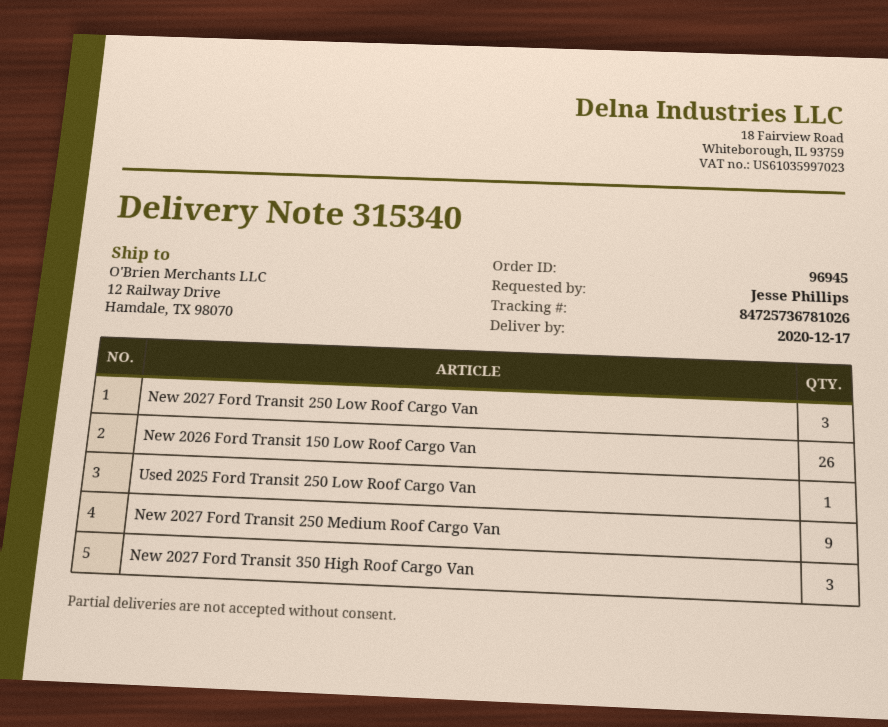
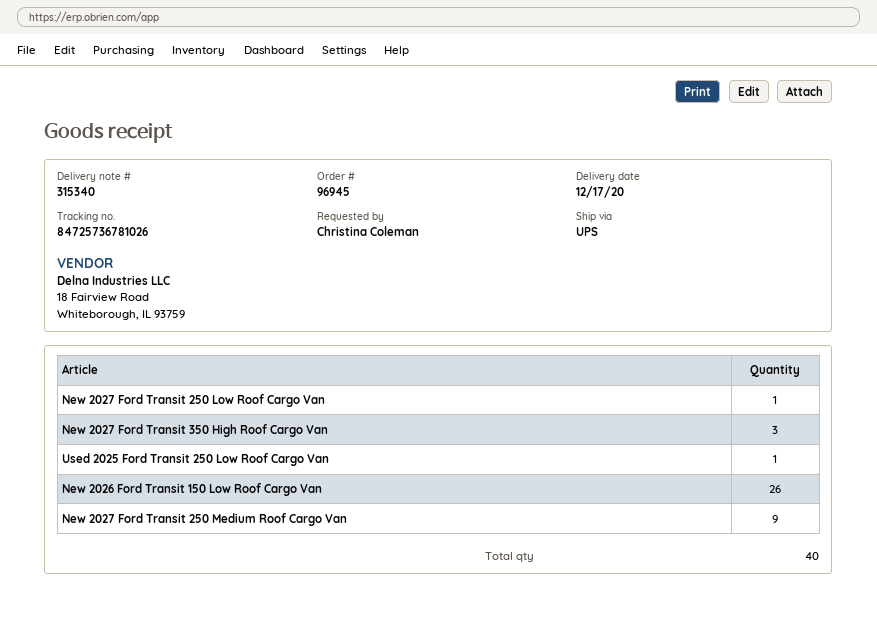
ordered by: Jesse Phillips -> Christina Coleman
New 2027 Ford Transit 250 Low Roof Cargo Van: 3 -> 1

